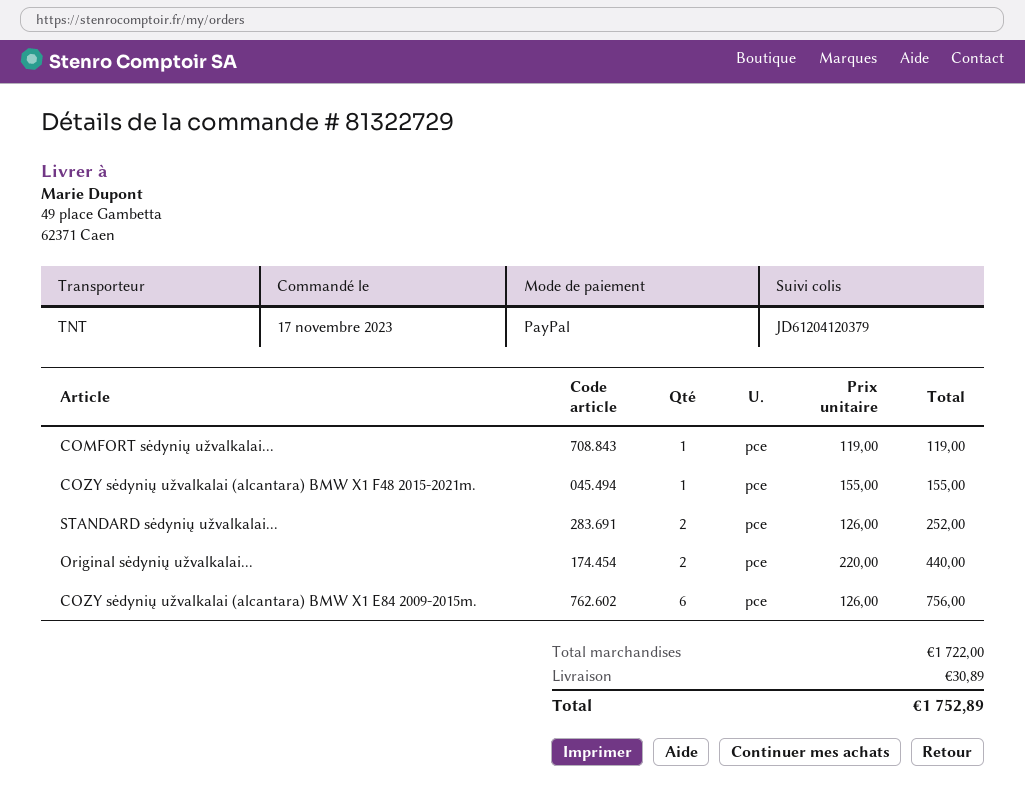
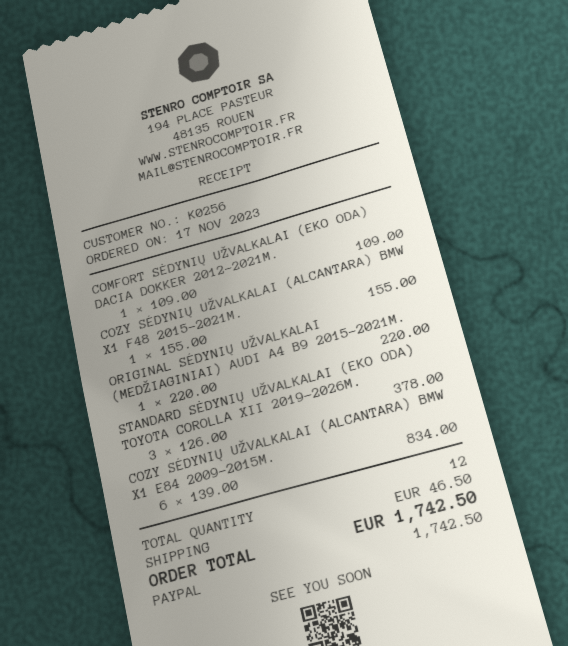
COMFORT sėdynių užvalkalai...: 1 x 119.00 = 119.00 -> 1 x 109.00 = 109.00
STANDARD sėdynių užvalkalai...: 2 x 126.00 = 252.00 -> 3 x 126.00 = 378.00
Original sėdynių užvalkalai...: 2 x 220.00 = 440.00 -> 1 x 220.00 = 220.00
COZY sėdynių užvalkalai (alcantara) BMW X1 E84 2009-2015m.: 6 x 126.00 = 756.00 -> 6 x 139.00 = 834.00
shipping: 30.89 -> 46.50
total: 1752.89 -> 1742.50

